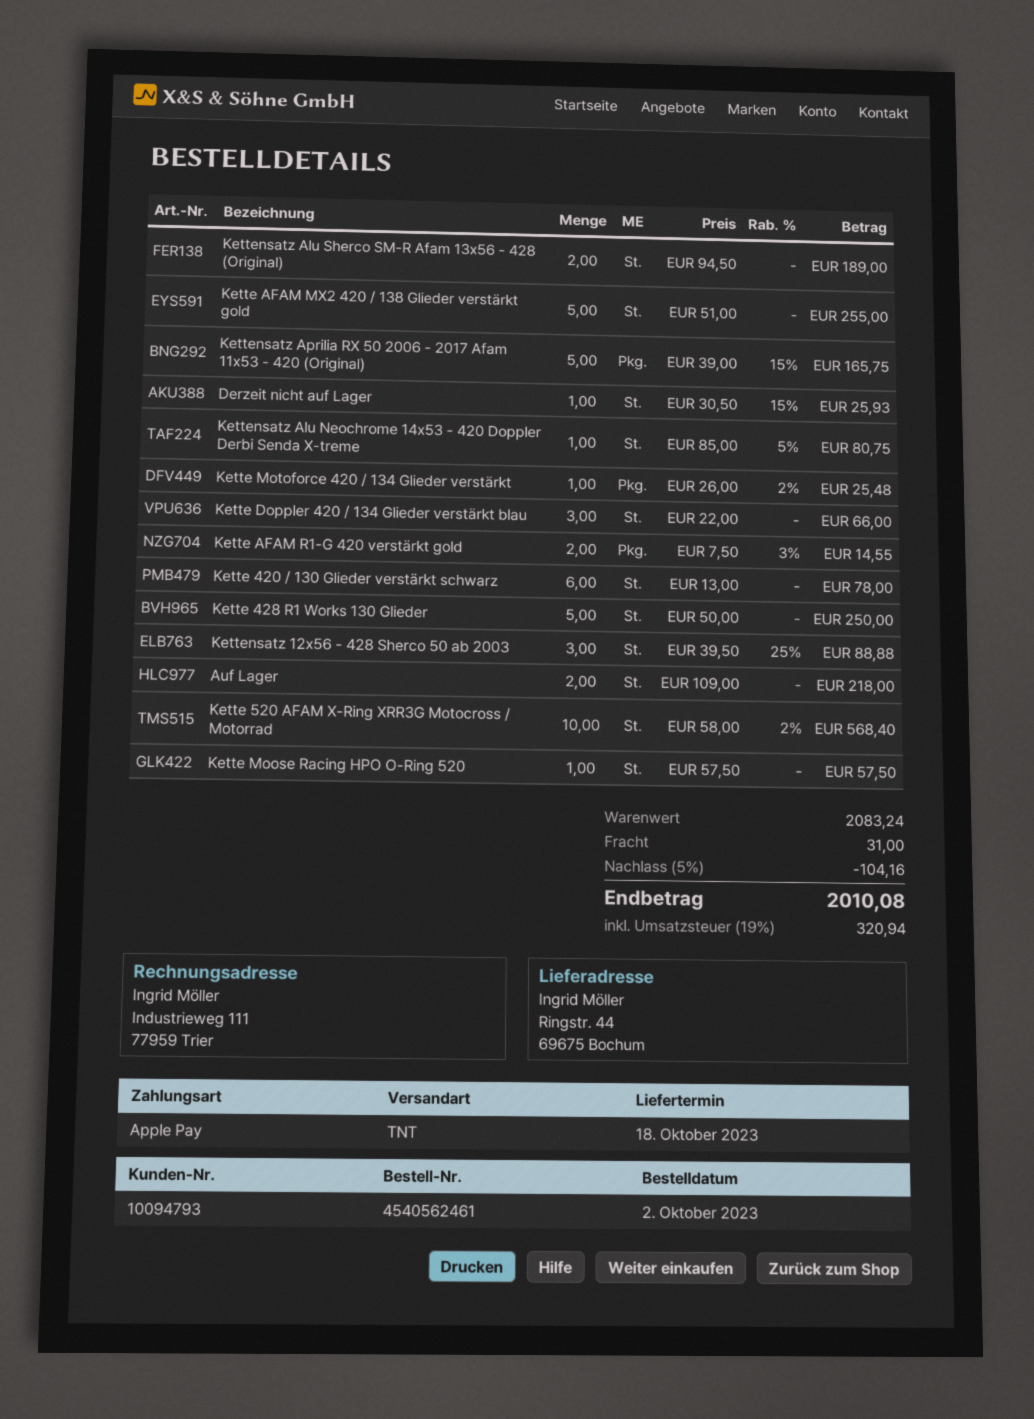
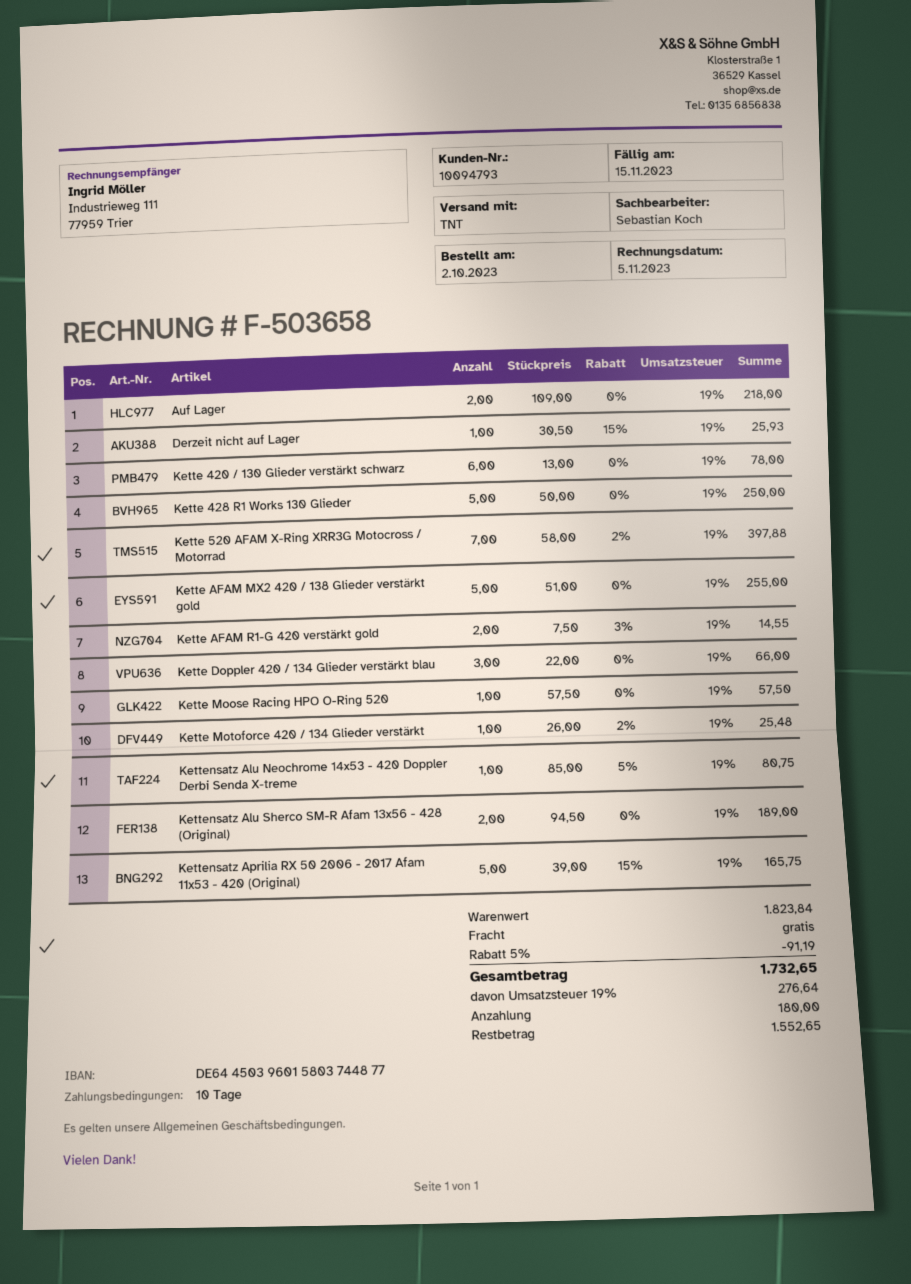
Kettensatz 12x56 - 428 Sherco 50 ab 2003: 3 x 39.50 - 25% = 88.88 -> none
Kette 520 AFAM X-Ring XRR3G Motocross / Motorrad: 10 x 58.00 - 2% = 568.40 -> 7 x 58.00 - 2% = 397.88
subtotal: 2083.24 -> 1823.84
discount: 5% = 104.16 -> 5% = 91.19
shipping: 31.00 -> 0.00
tax: 19% = 320.94 -> 19% = 276.64
total: 2010.08 -> 1732.65

